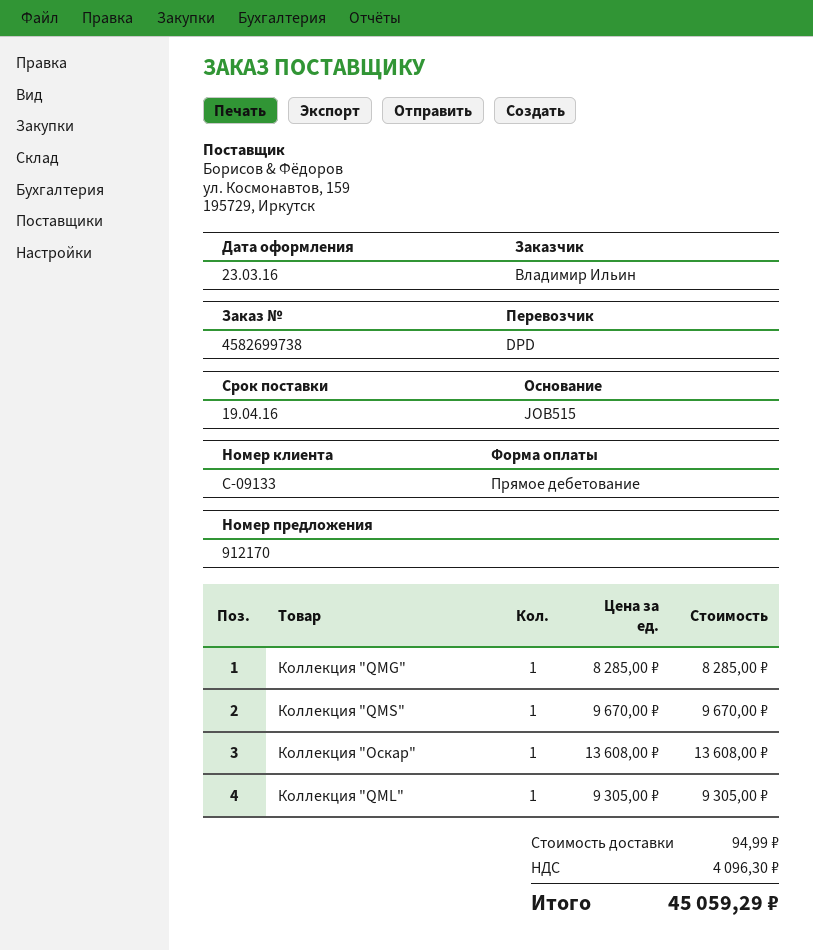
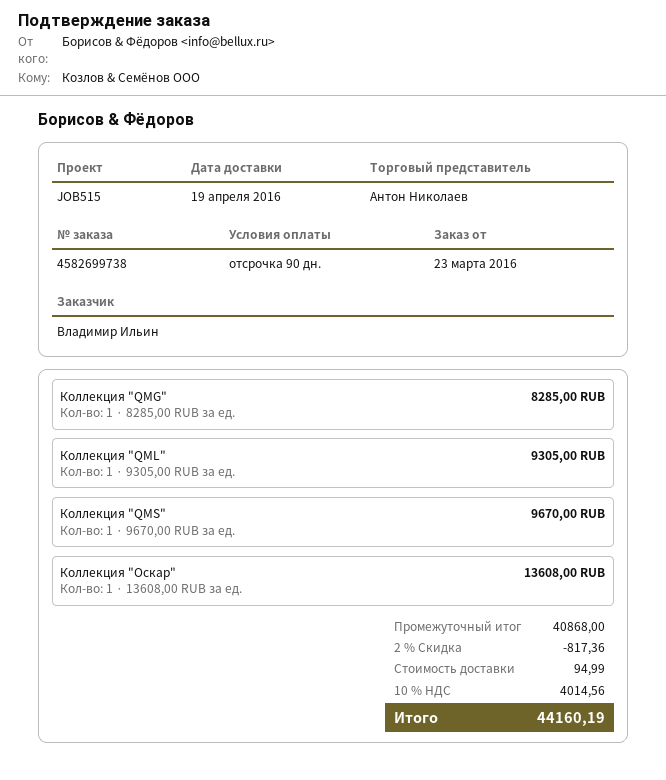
discount: none -> 2% = 817.36
tax: 4096.30 -> 4014.56
total: 45059.29 -> 44160.19

